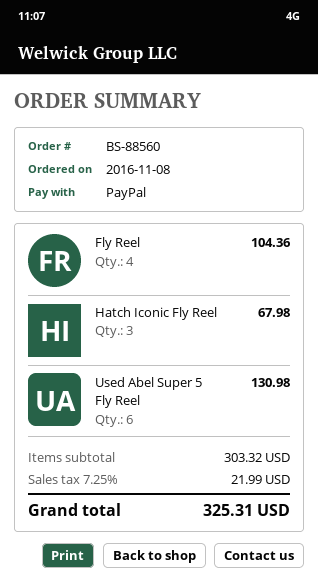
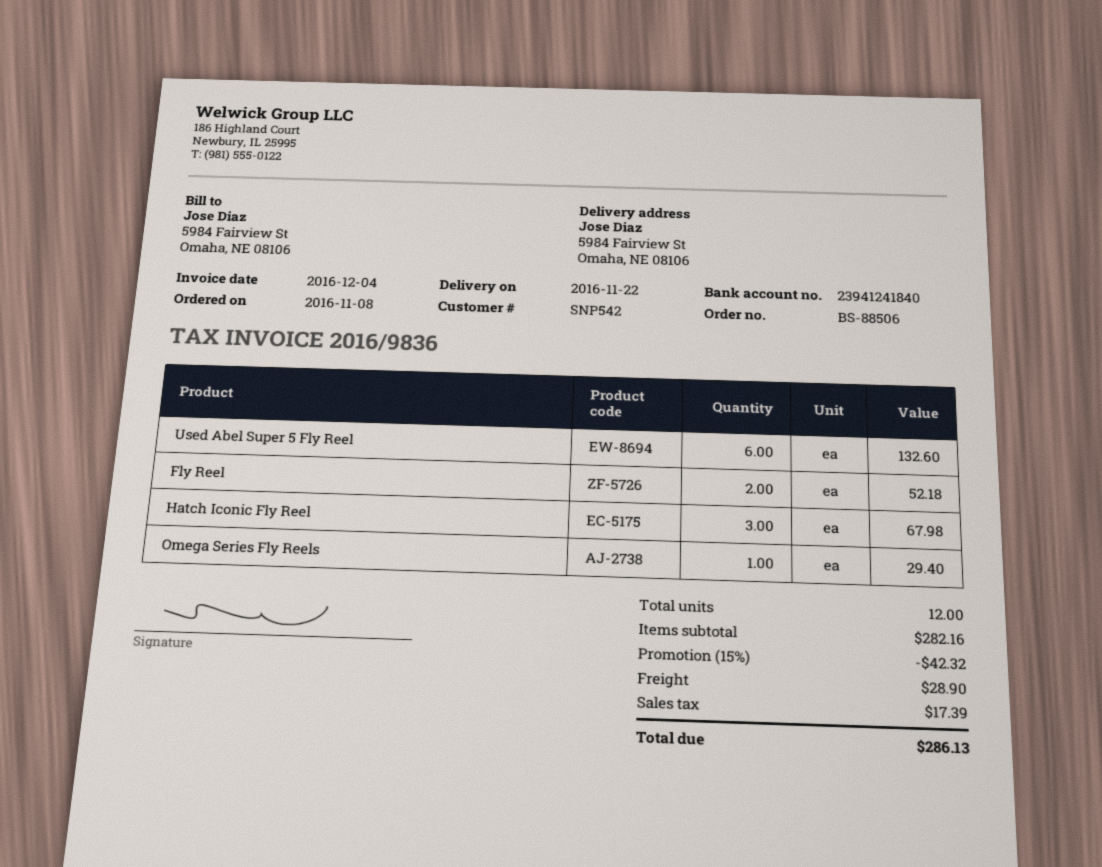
order number: BS-88560 -> BS-88506
Fly Reel: 4 for 104.36 -> 2 for 52.18
Used Abel Super 5 Fly Reel: 6 for 130.98 -> 6 for 132.60
Omega Series Fly Reels: none -> 1 for 29.40
subtotal: 303.32 -> 282.16
discount: none -> 15% = 42.32
shipping: none -> 28.90
tax: 21.99 -> 17.39
total: 325.31 -> 286.13

